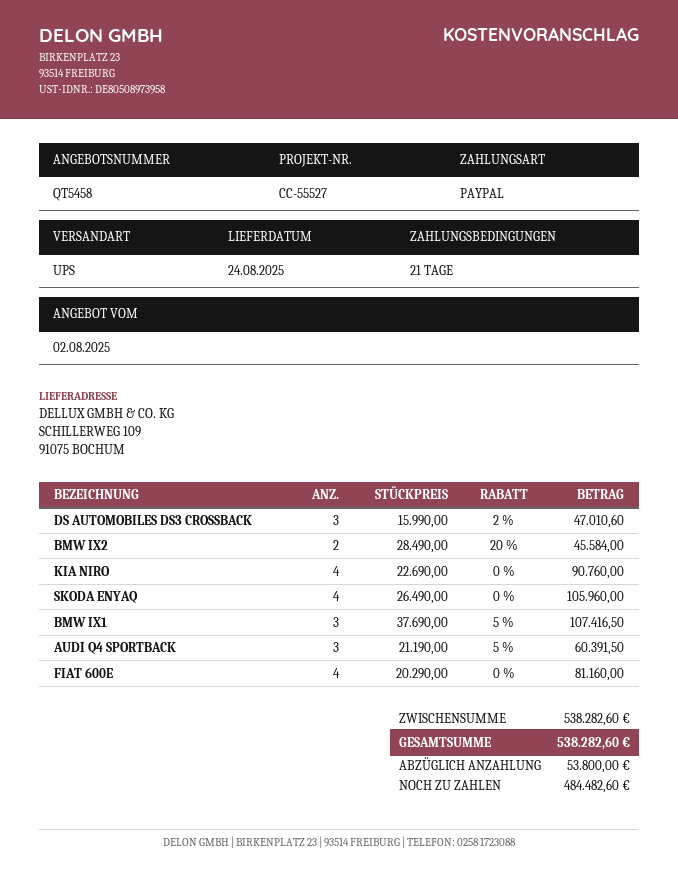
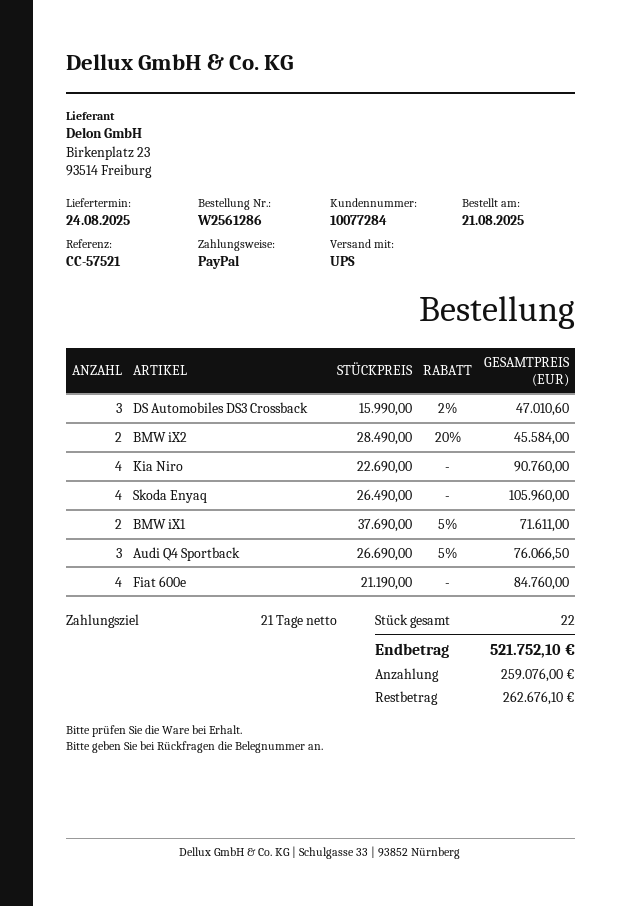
reference: CC-55527 -> CC-57521
BMW IX1: 3 x 37690.00 - 5% = 107416.50 -> 2 x 37690.00 - 5% = 71611.00
AUDI Q4 SPORTBACK: 3 x 21190.00 - 5% = 60391.50 -> 3 x 26690.00 - 5% = 76066.50
FIAT 600E: 4 x 20290.00 = 81160.00 -> 4 x 21190.00 = 84760.00
total: 538282.60 -> 521752.10
deposit: 53800.00 -> 259076.00
balance: 484482.60 -> 262676.10

